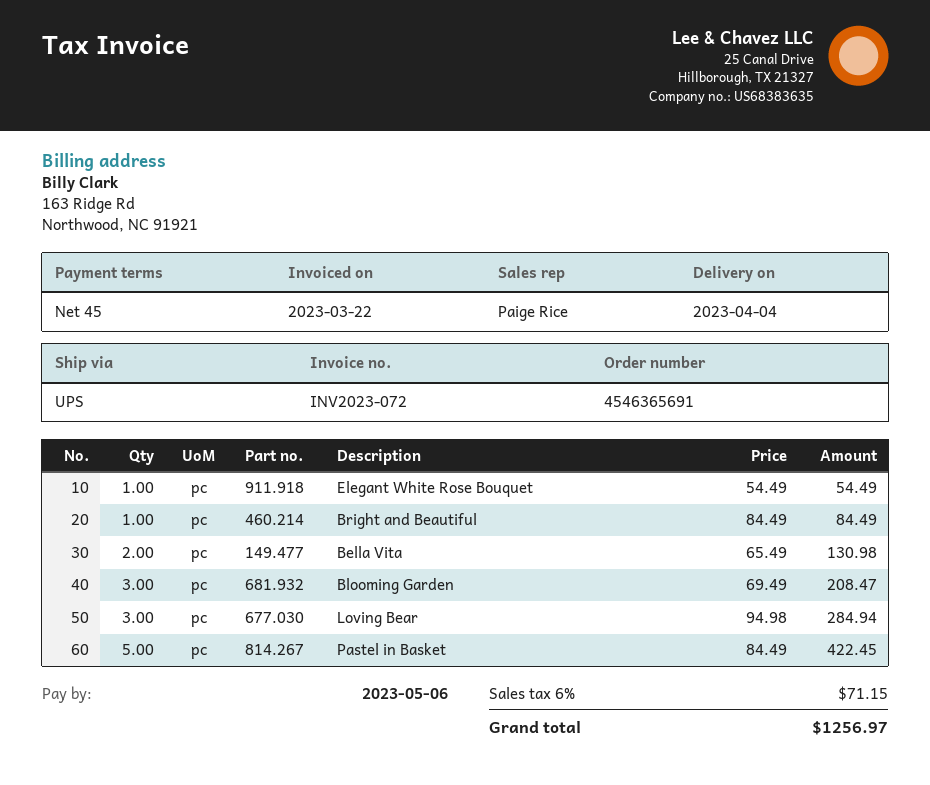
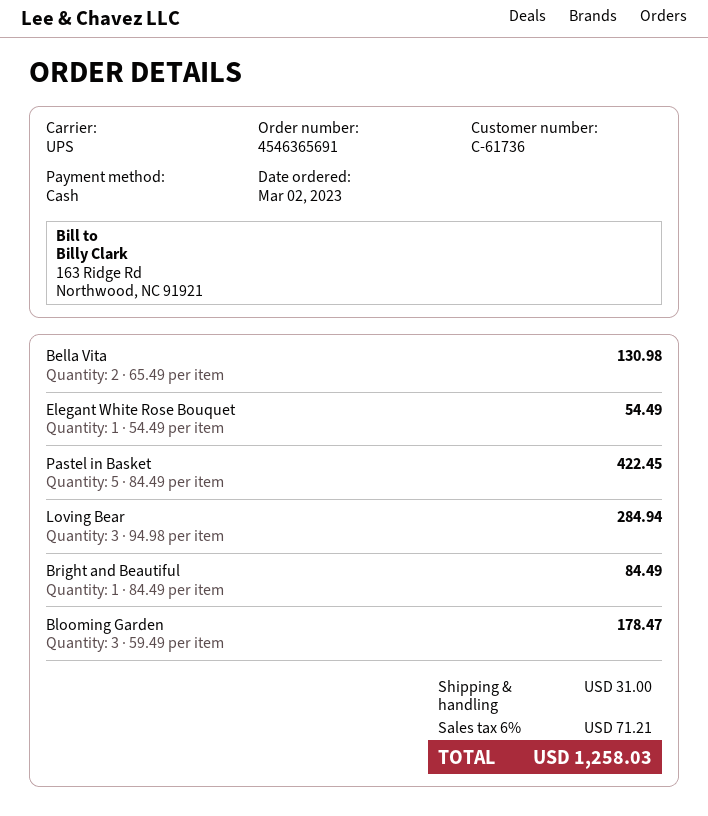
Blooming Garden: 3 x 69.49 = 208.47 -> 3 x 59.49 = 178.47
shipping: none -> 31.00
tax: 6% = 71.15 -> 6% = 71.21
total: 1256.97 -> 1258.03

